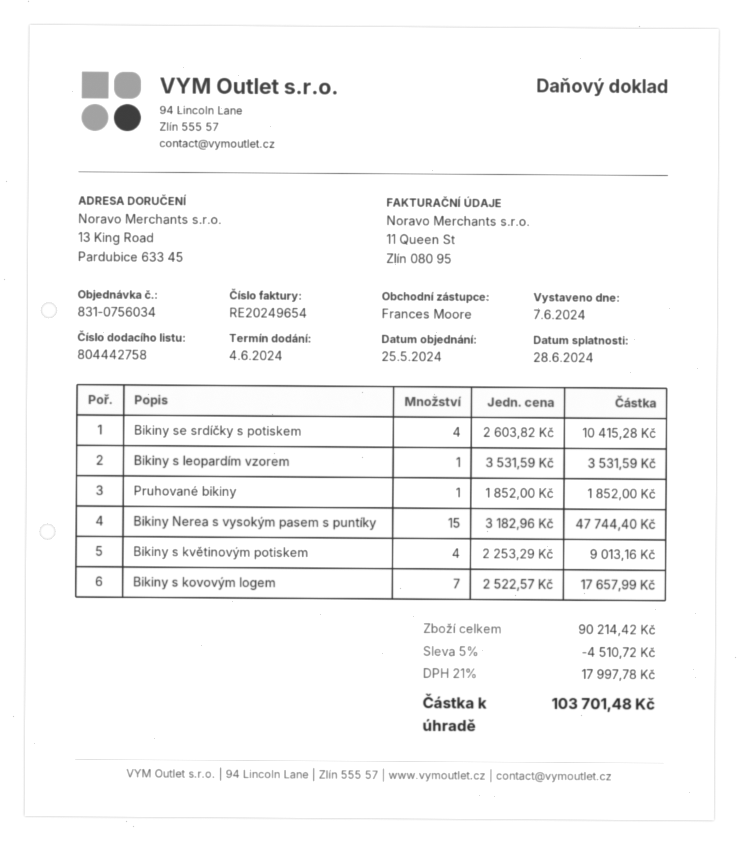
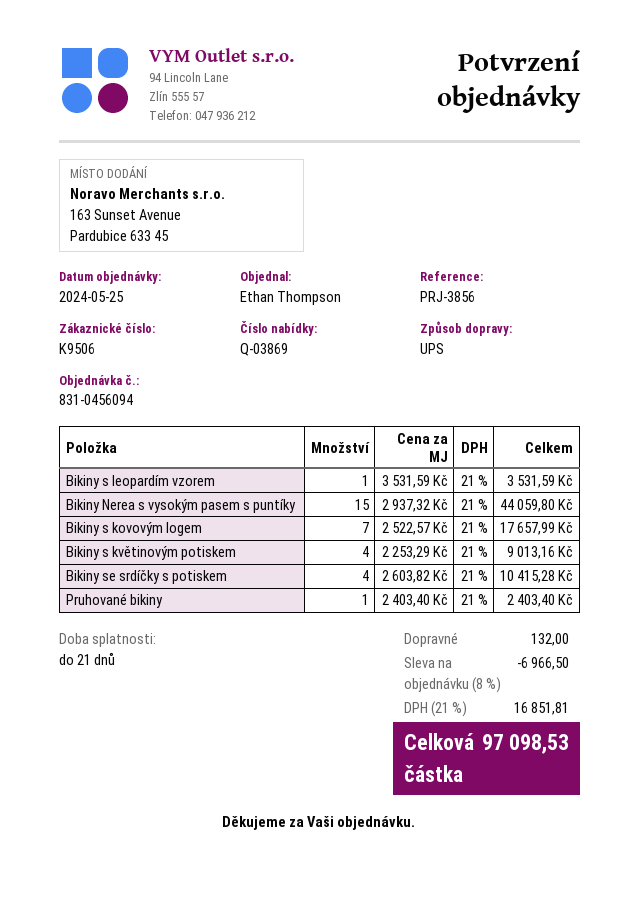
order number: 831-0756034 -> 831-0456094
ship to: 13 King Road, Pardubice 633 45 -> 163 Sunset Avenue, Pardubice 633 45
Pruhované bikiny: 1 x 1852.00 = 1852.00 -> 1 x 2403.40 = 2403.40
Bikiny Nerea s vysokým pasem s puntíky: 15 x 3182.96 = 47744.40 -> 15 x 2937.32 = 44059.80
discount: 5% = 4510.72 -> 8% = 6966.50
shipping: none -> 132.00
tax: 21% = 17997.78 -> 21% = 16851.81
total: 103701.48 -> 97098.53

